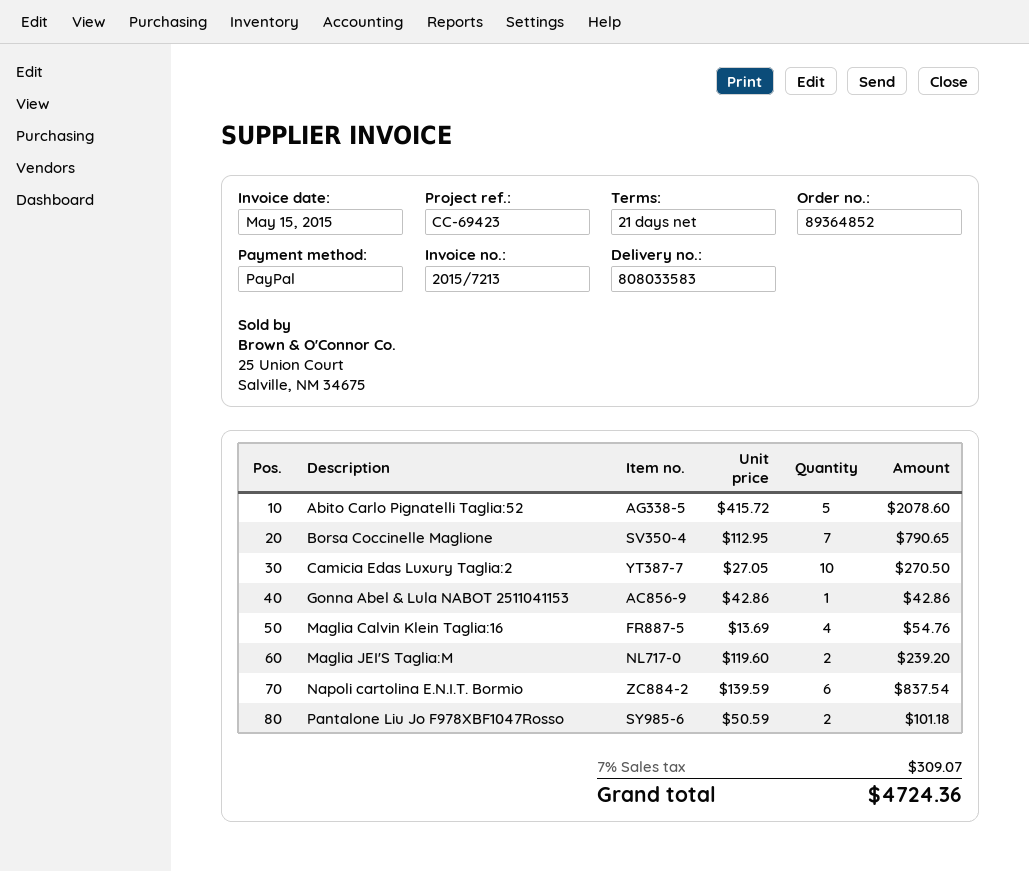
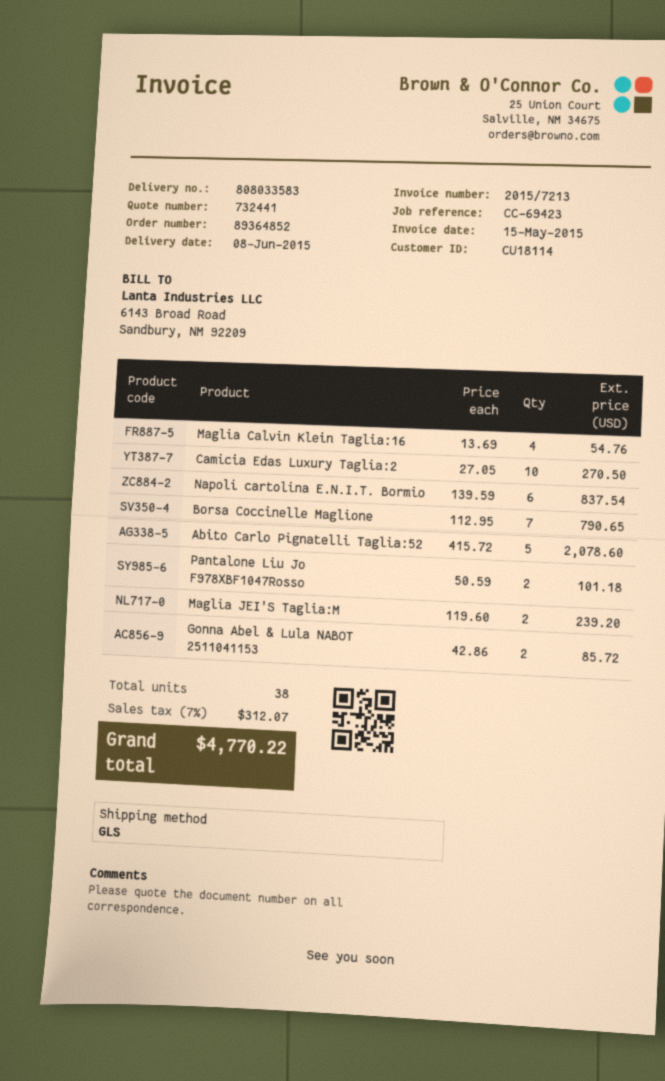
Gonna Abel & Lula NABOT 2511041153: 1 x 42.86 = 42.86 -> 2 x 42.86 = 85.72
tax: 7% = 309.07 -> 7% = 312.07
total: 4724.36 -> 4770.22

